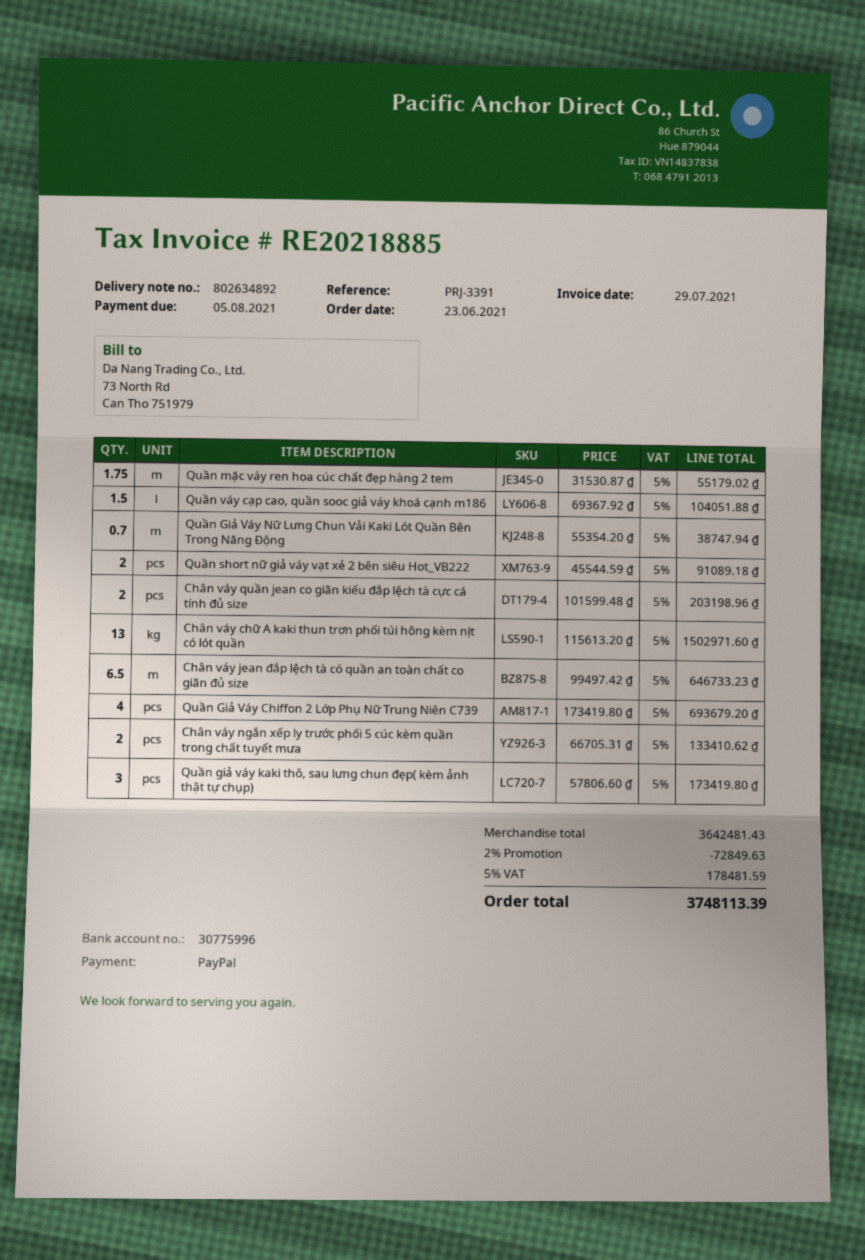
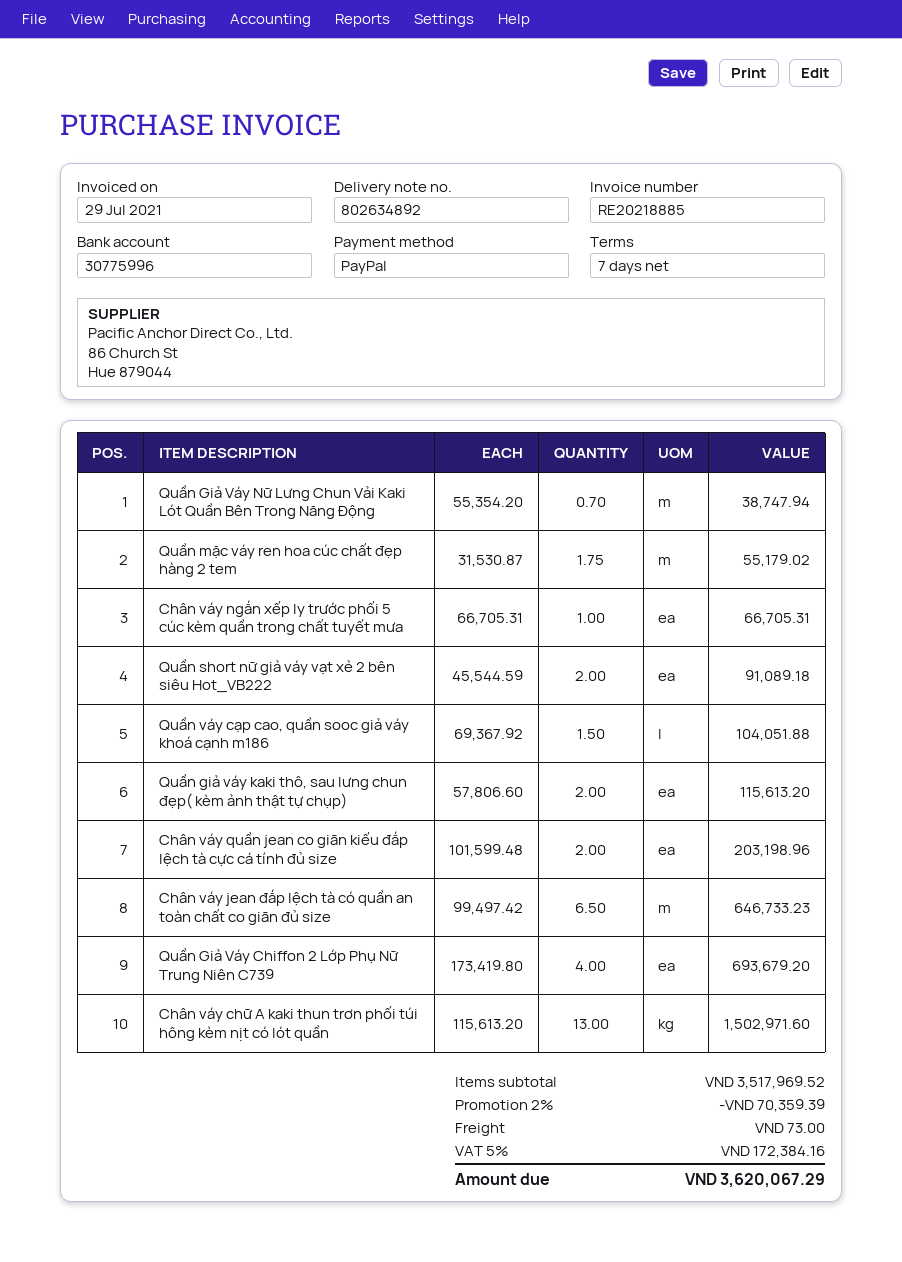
Chân váy ngắn xếp ly trước phối 5 cúc kèm quần trong chất tuyết mưa: 2 x 66705.31 = 133410.62 -> 1 x 66705.31 = 66705.31
Quần giả váy kaki thô, sau lưng chun đẹp( kèm ảnh thật tự chụp): 3 x 57806.60 = 173419.80 -> 2 x 57806.60 = 115613.20
subtotal: 3642481.43 -> 3517969.52
discount: 2% = 72849.63 -> 2% = 70359.39
shipping: none -> 73.00
tax: 5% = 178481.59 -> 5% = 172384.16
total: 3748113.39 -> 3620067.29

